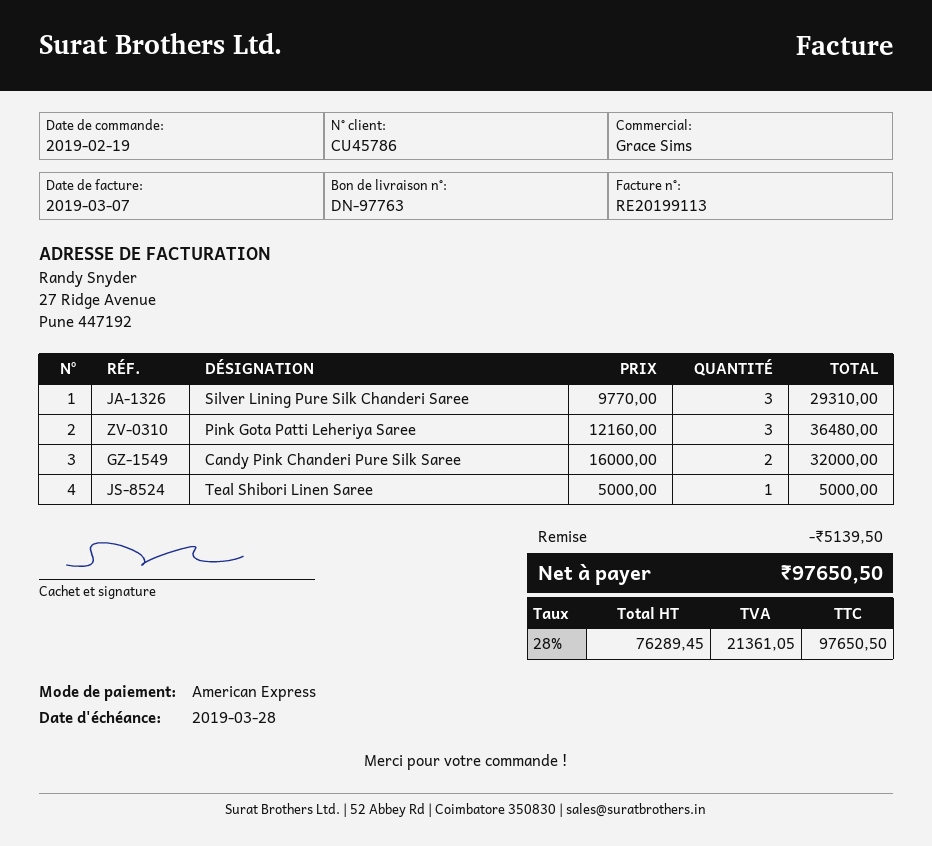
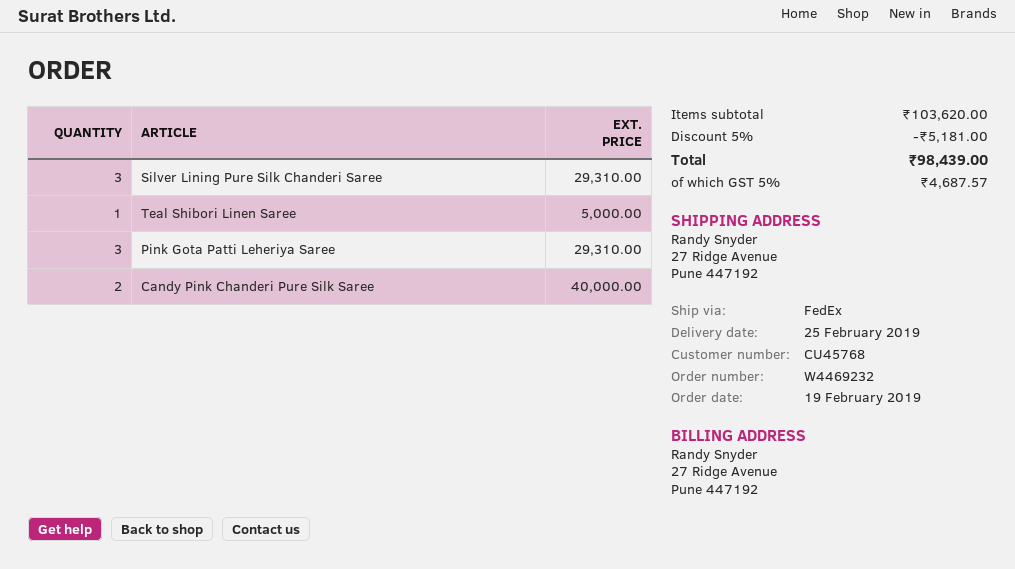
customer number: CU45786 -> CU45768
Pink Gota Patti Leheriya Saree: 3 for 36480.00 -> 3 for 29310.00
Candy Pink Chanderi Pure Silk Saree: 2 for 32000.00 -> 2 for 40000.00
discount: 5139.50 -> 5181.00
tax: 28% = 21361.05 -> 5% = 4687.57
total: 97650.50 -> 98439.00

